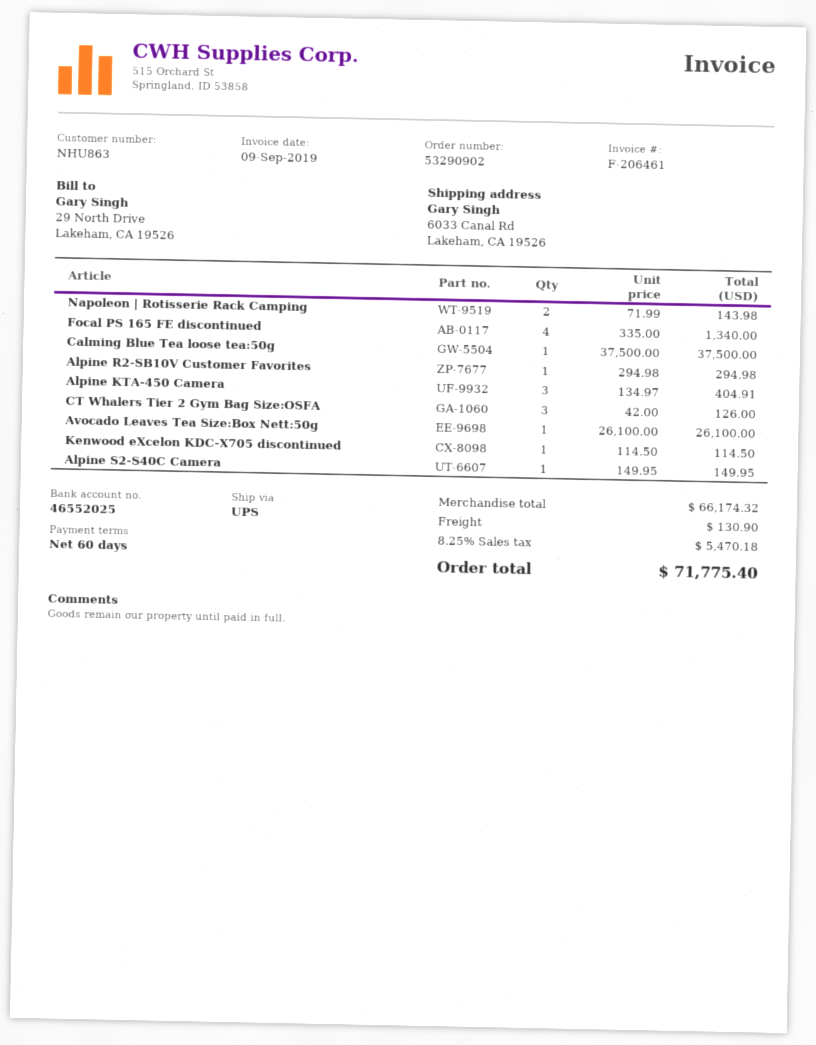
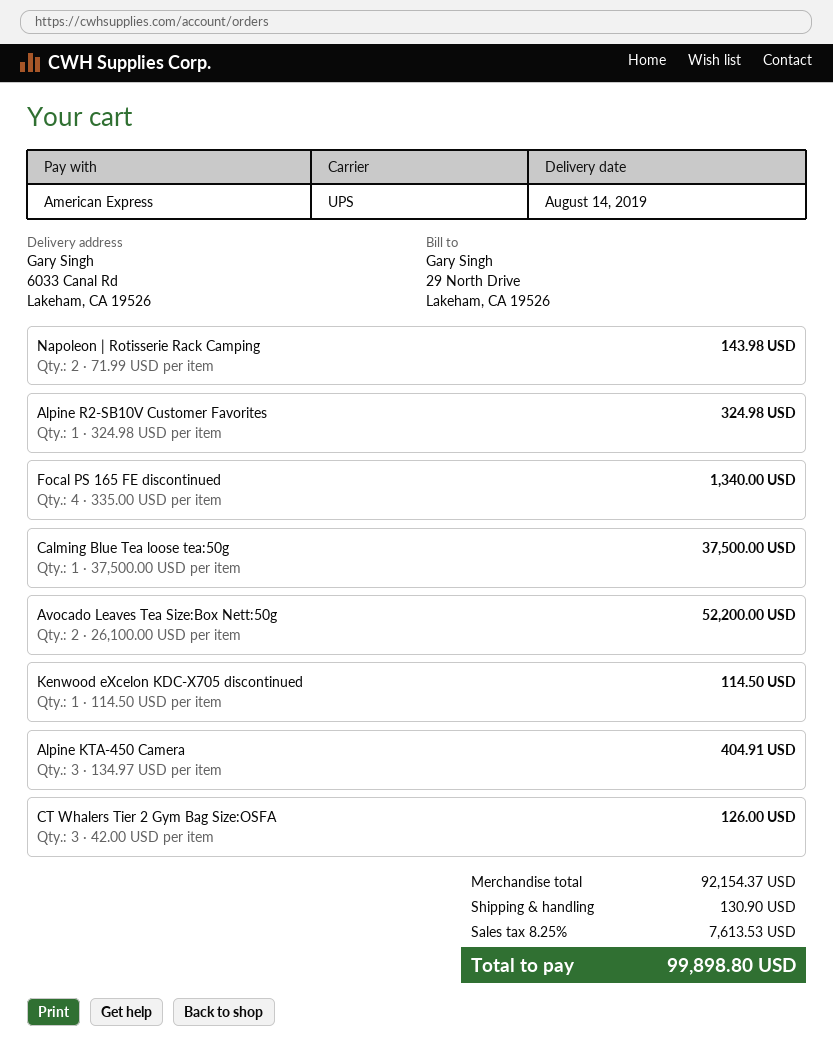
Alpine R2-SB10V Customer Favorites: 1 x 294.98 = 294.98 -> 1 x 324.98 = 324.98
Avocado Leaves Tea Size:Box Nett:50g: 1 x 26100.00 = 26100.00 -> 2 x 26100.00 = 52200.00
Alpine S2-S40C Camera: 1 x 149.95 = 149.95 -> none
subtotal: 66174.32 -> 92154.37
tax: 8.25% = 5470.18 -> 8.25% = 7613.53
total: 71775.40 -> 99898.80

